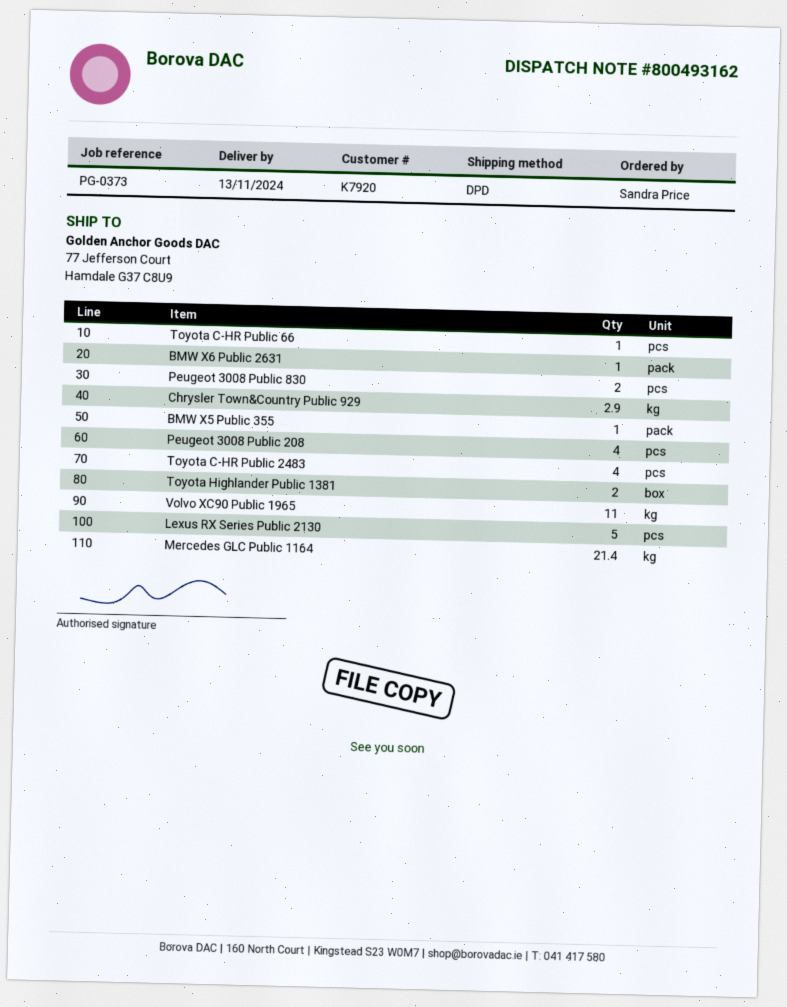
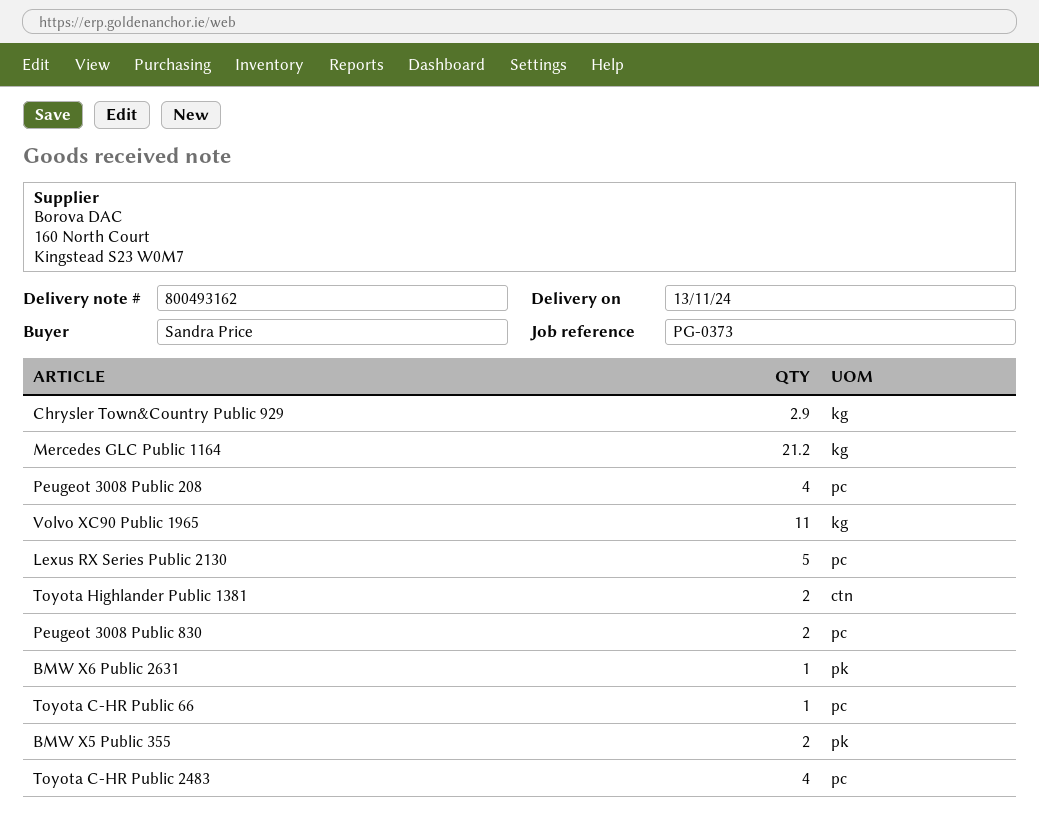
BMW X5 Public 355: 1 -> 2
Mercedes GLC Public 1164: 21.4 -> 21.2

